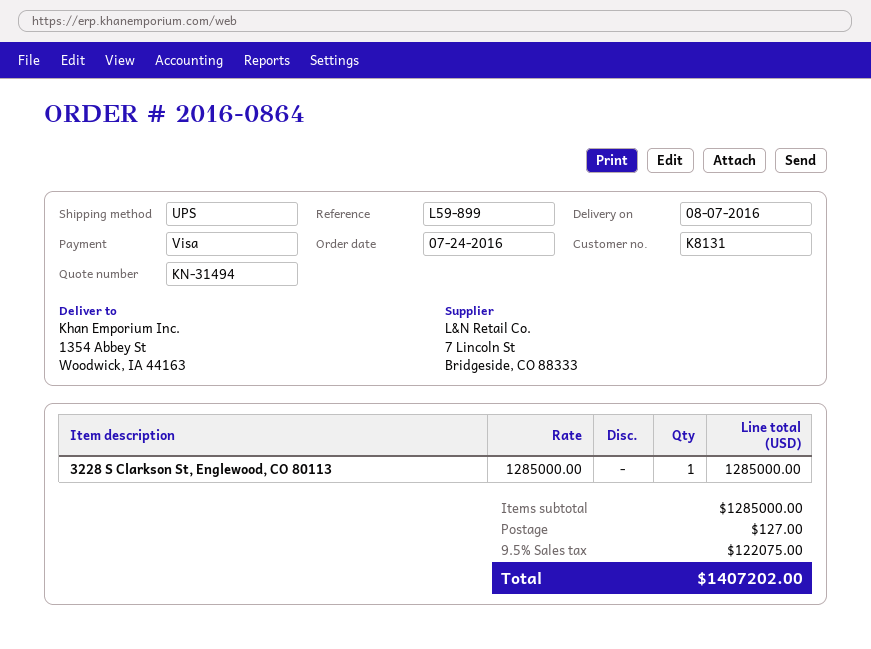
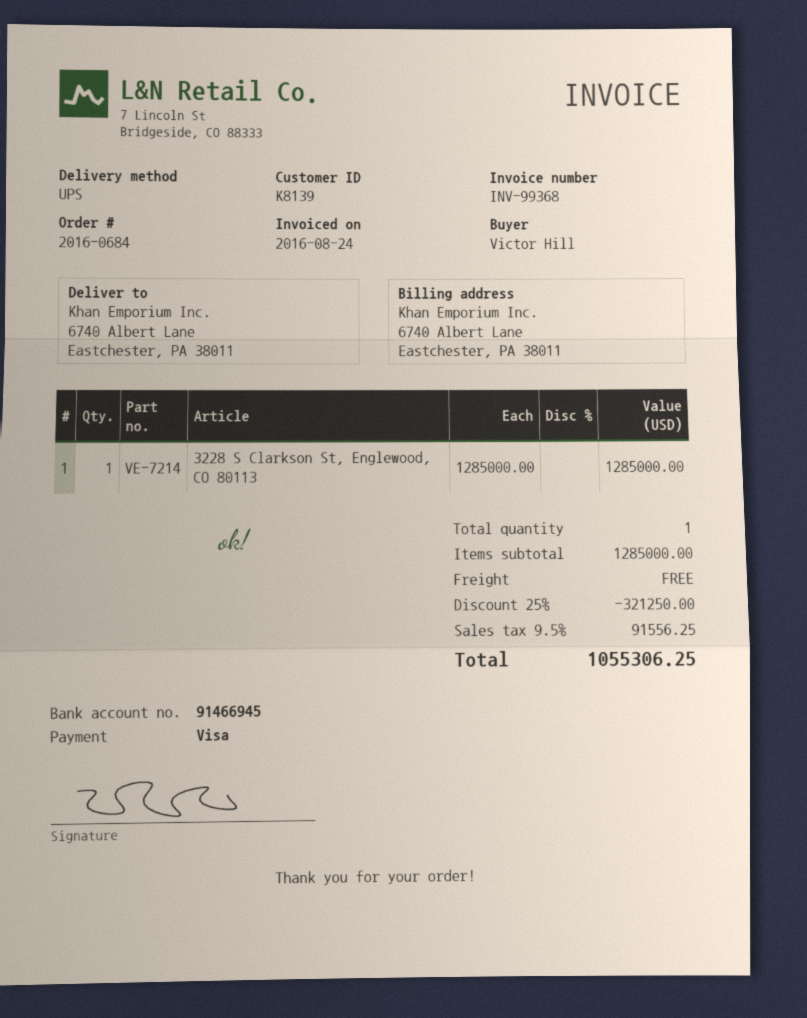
order number: 2016-0864 -> 2016-0684
customer number: K8131 -> K8139
ship to: 1354 Abbey St, Woodwick, IA 44163 -> 6740 Albert Lane, Eastchester, PA 38011
discount: none -> 25% = 321250.00
shipping: 127.00 -> 0.00
tax: 9.5% = 122075.00 -> 9.5% = 91556.25
total: 1407202.00 -> 1055306.25

